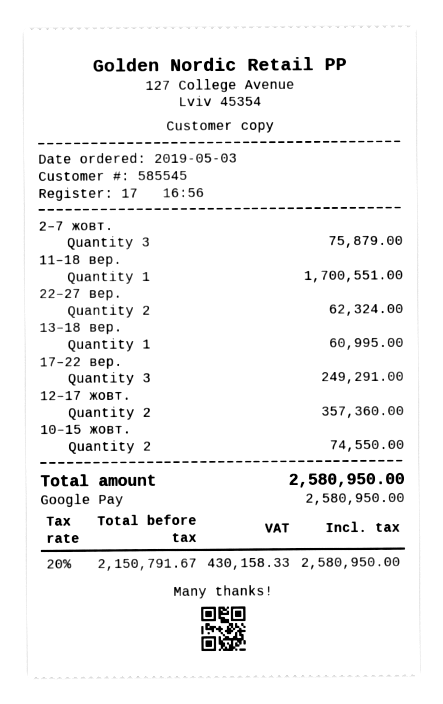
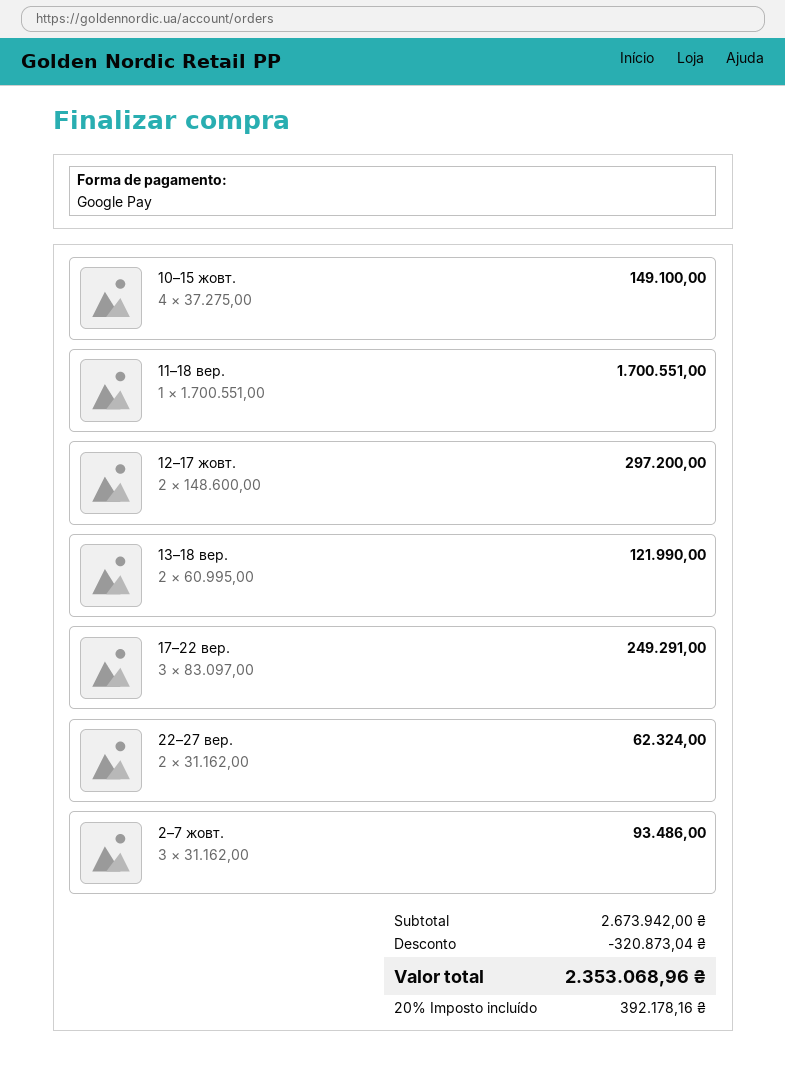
2–7 жовт.: 3 for 75879.00 -> 3 for 93486.00
13–18 вер.: 1 for 60995.00 -> 2 for 121990.00
12–17 жовт.: 2 for 357360.00 -> 2 for 297200.00
10–15 жовт.: 2 for 74550.00 -> 4 for 149100.00
discount: none -> 320873.04
tax: 20% = 430158.33 -> 20% = 392178.16
total: 2580950.00 -> 2353068.96

